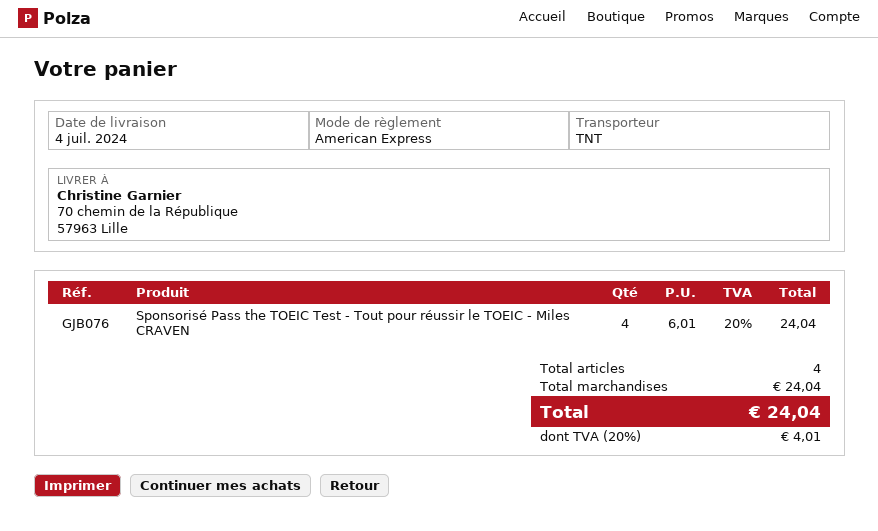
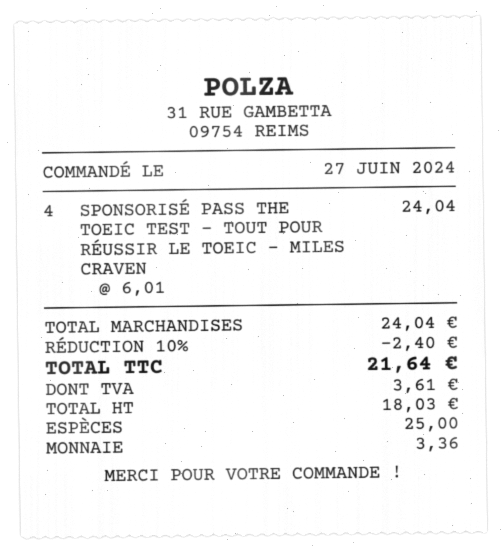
payment method: American Express -> cash
discount: none -> 10% = 2.40
tax: 4.01 -> 3.61
total: 24.04 -> 21.64

